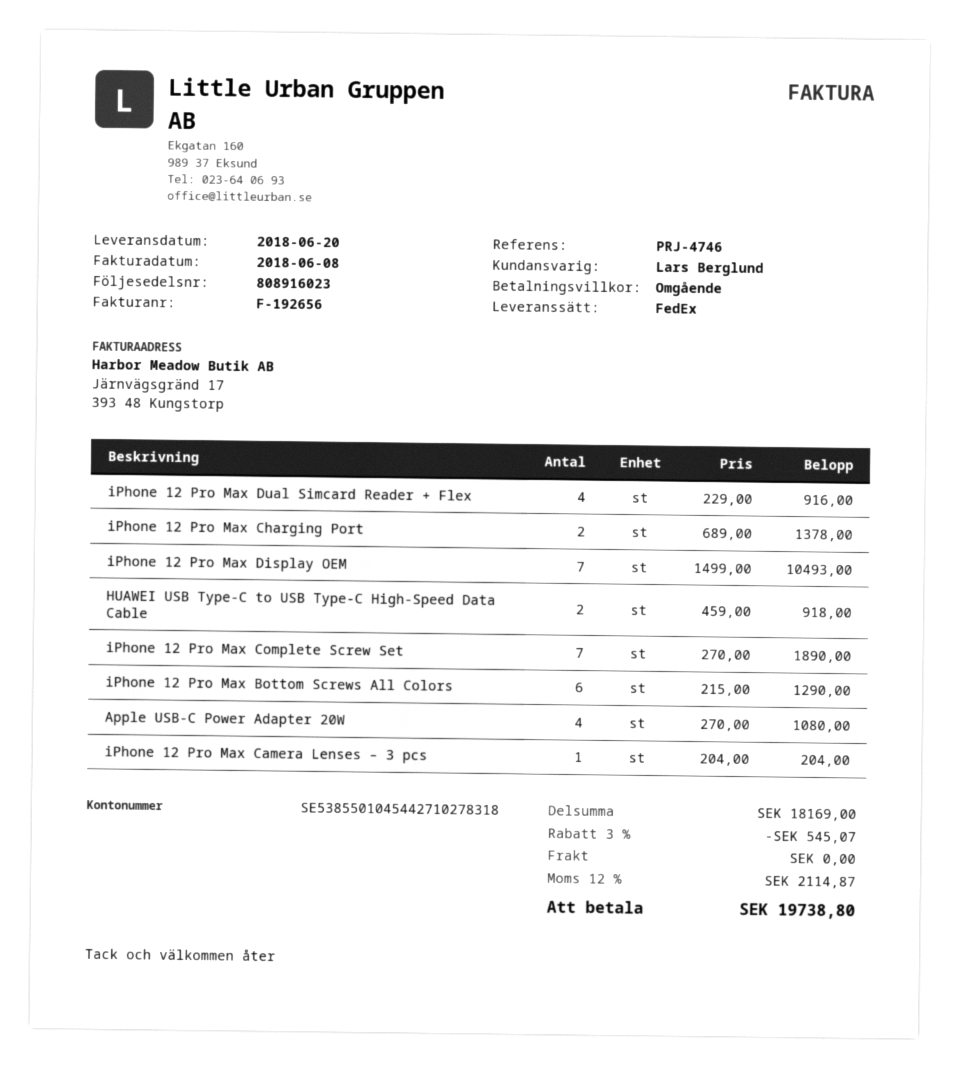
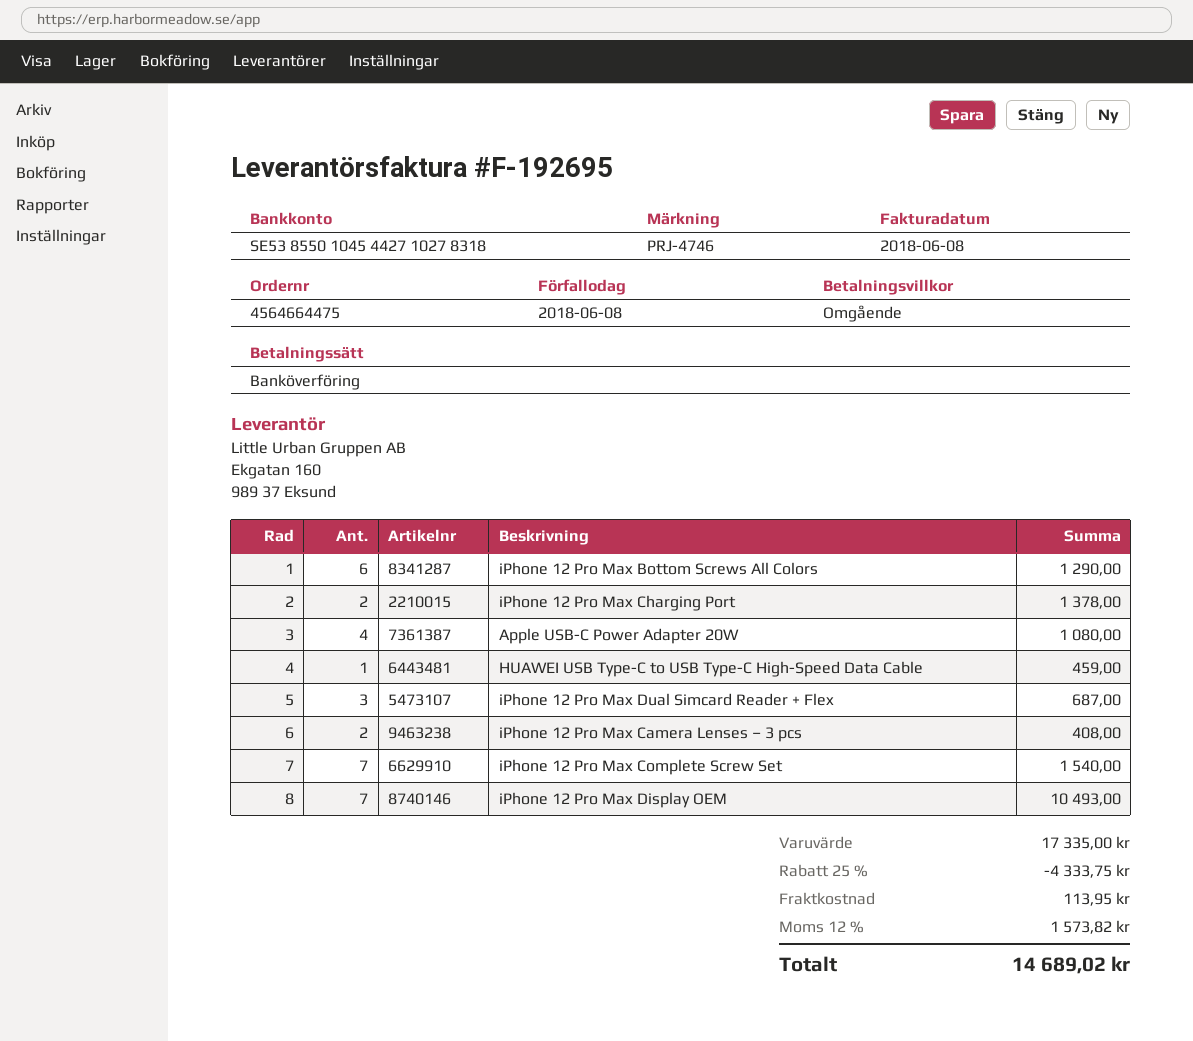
invoice number: F-192656 -> F-192695
iPhone 12 Pro Max Dual Simcard Reader + Flex: 4 for 916.00 -> 3 for 687.00
HUAWEI USB Type-C to USB Type-C High-Speed Data Cable: 2 for 918.00 -> 1 for 459.00
iPhone 12 Pro Max Complete Screw Set: 7 for 1890.00 -> 7 for 1540.00
iPhone 12 Pro Max Camera Lenses – 3 pcs: 1 for 204.00 -> 2 for 408.00
subtotal: 18169.00 -> 17335.00
discount: 3% = 545.07 -> 25% = 4333.75
shipping: 0.00 -> 113.95
tax: 12% = 2114.87 -> 12% = 1573.82
total: 19738.80 -> 14689.02

